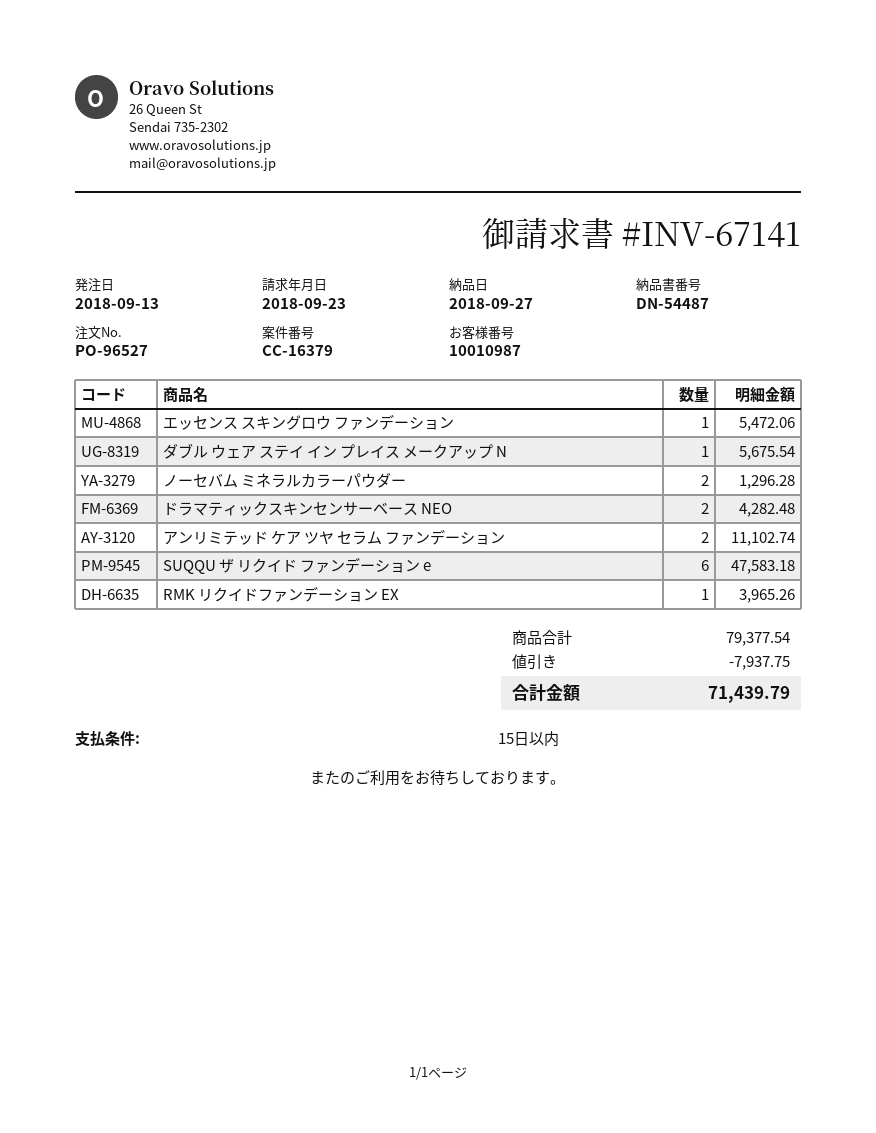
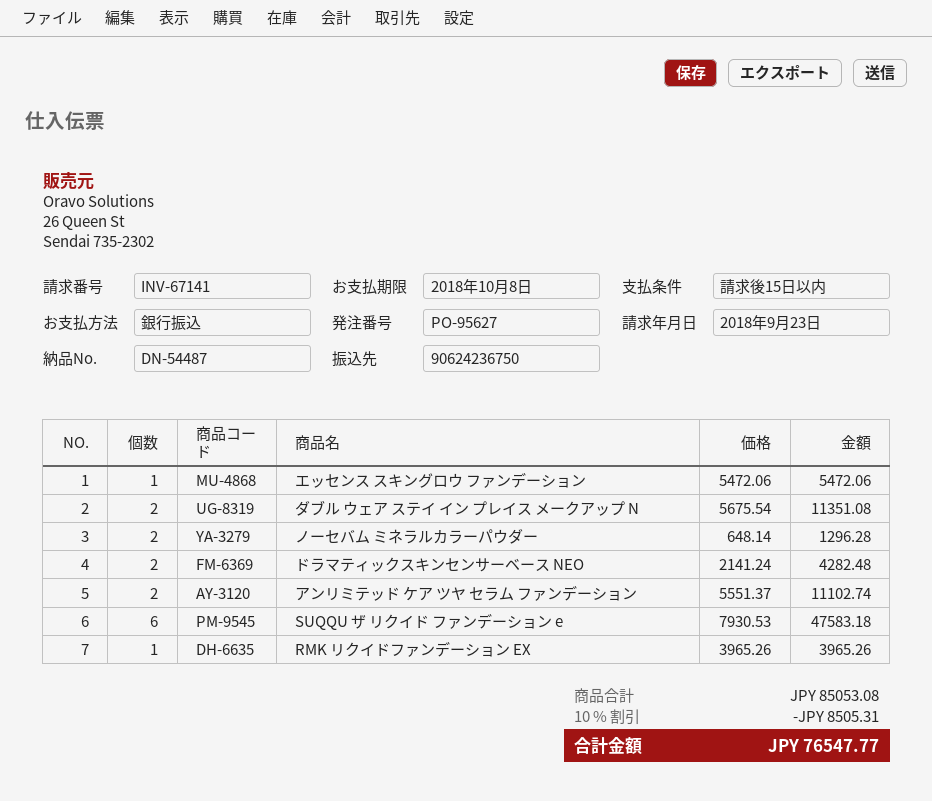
order number: PO-96527 -> PO-95627
ダブル ウェア ステイ イン プレイス メークアップ N: 1 for 5675.54 -> 2 for 11351.08
subtotal: 79377.54 -> 85053.08
discount: 7937.75 -> 8505.31
total: 71439.79 -> 76547.77

